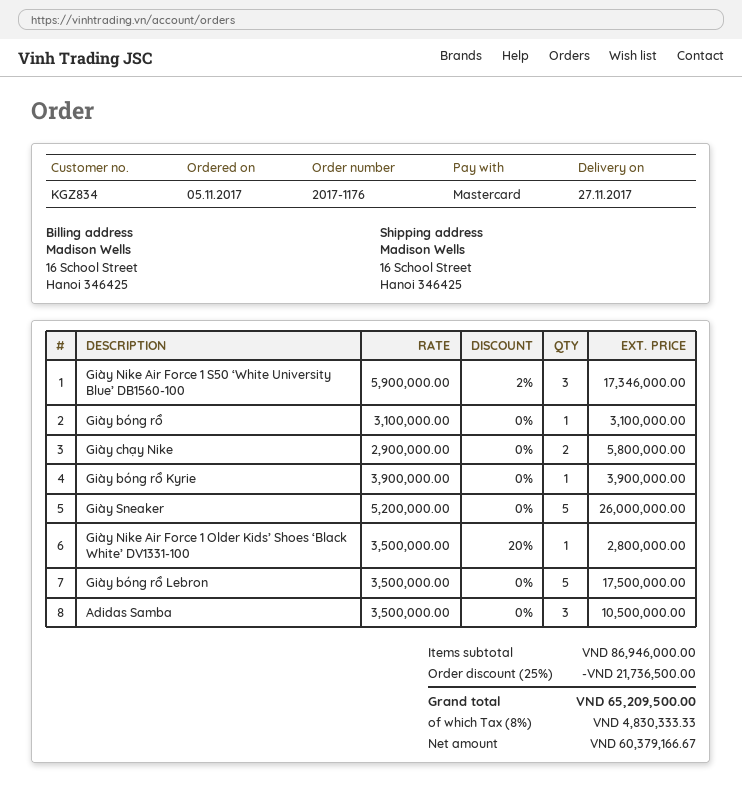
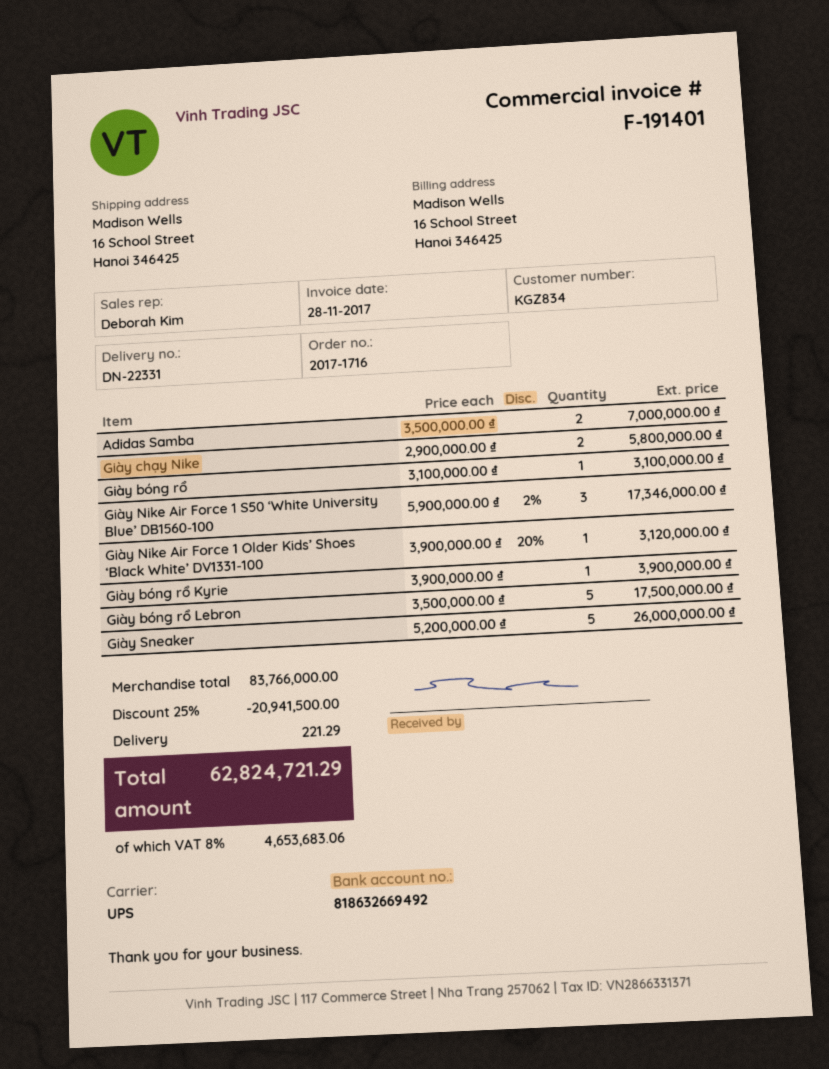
order number: 2017-1176 -> 2017-1716
Giày Nike Air Force 1 Older Kids’ Shoes ‘Black White’ DV1331-100: 1 x 3500000.00 - 20% = 2800000.00 -> 1 x 3900000.00 - 20% = 3120000.00
Adidas Samba: 3 x 3500000.00 = 10500000.00 -> 2 x 3500000.00 = 7000000.00
subtotal: 86946000.00 -> 83766000.00
discount: 25% = 21736500.00 -> 25% = 20941500.00
shipping: none -> 221.29
tax: 8% = 4830333.33 -> 8% = 4653683.06
total: 65209500.00 -> 62824721.29

